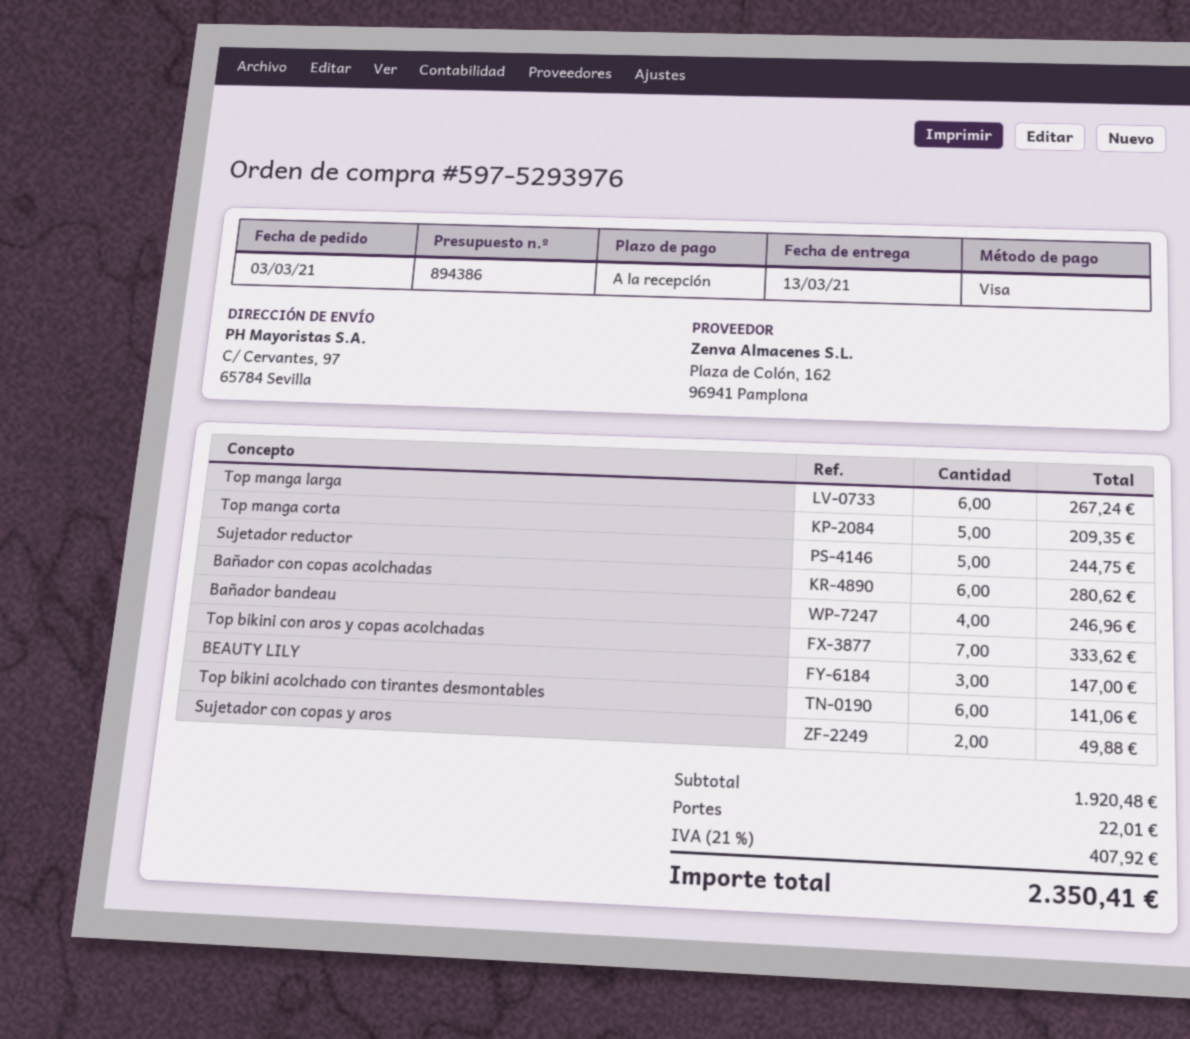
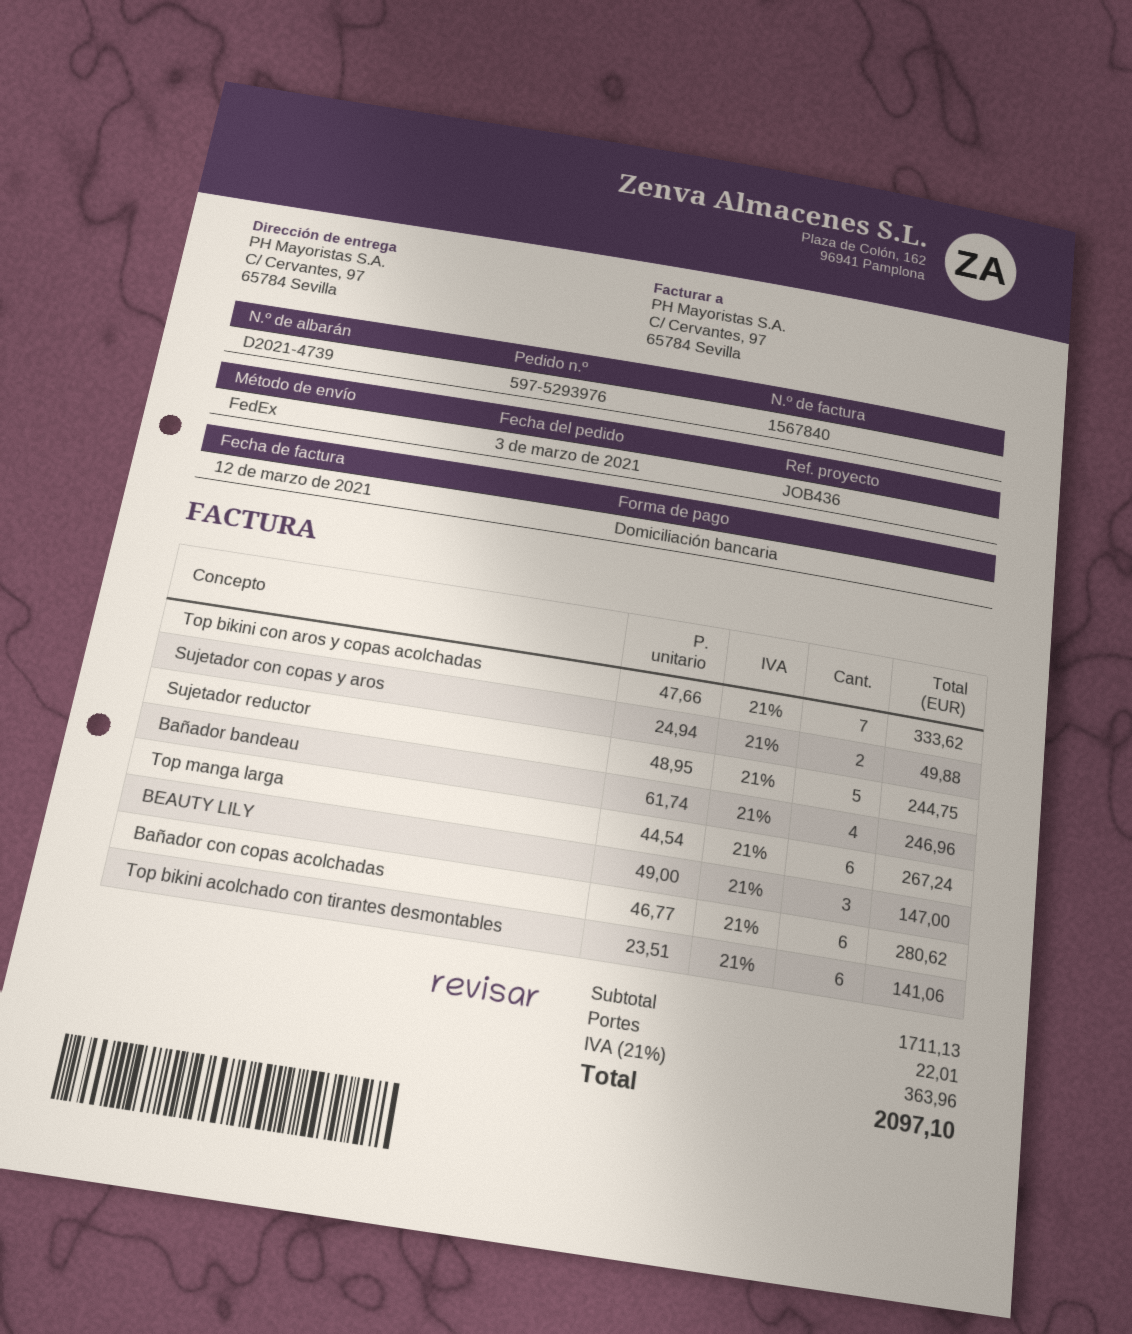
payment method: Visa -> direct debit
Top manga corta: 5 for 209.35 -> none
subtotal: 1920.48 -> 1711.13
tax: 21% = 407.92 -> 21% = 363.96
total: 2350.41 -> 2097.10

